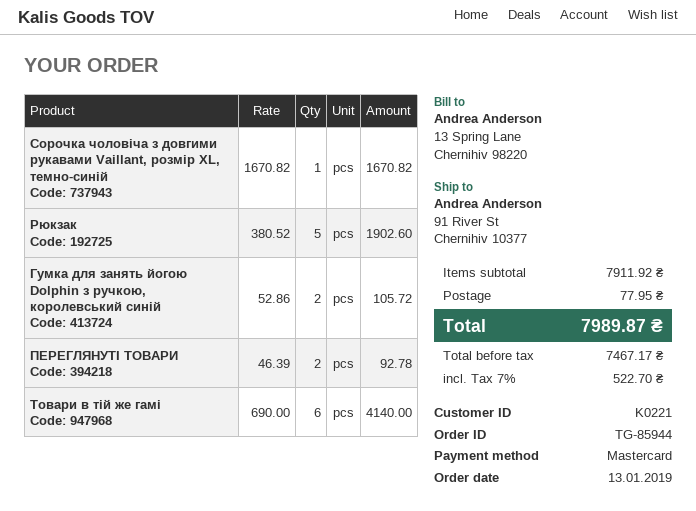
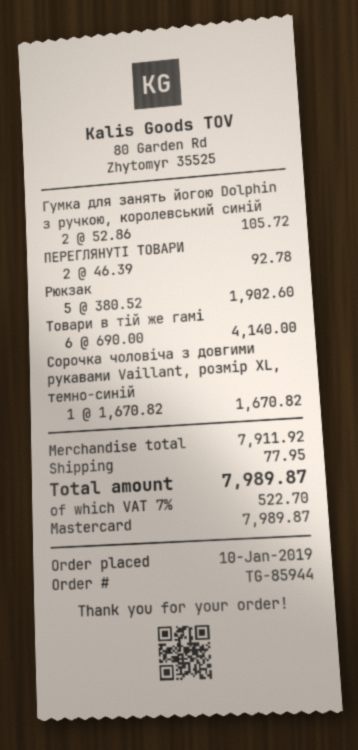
order date: 2019-01-13 -> 2019-01-10

